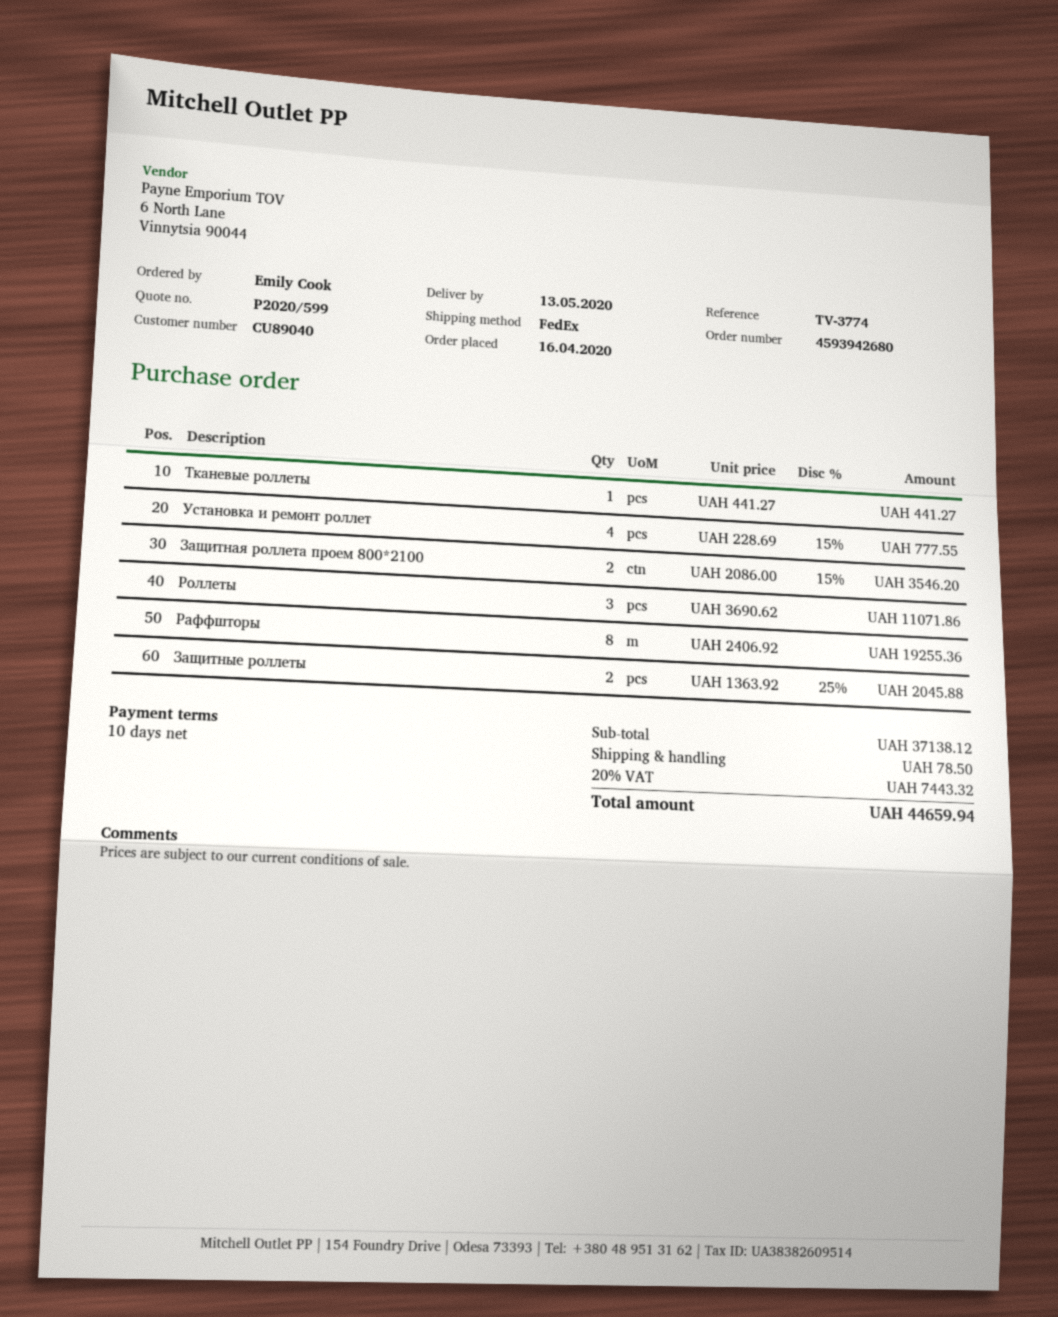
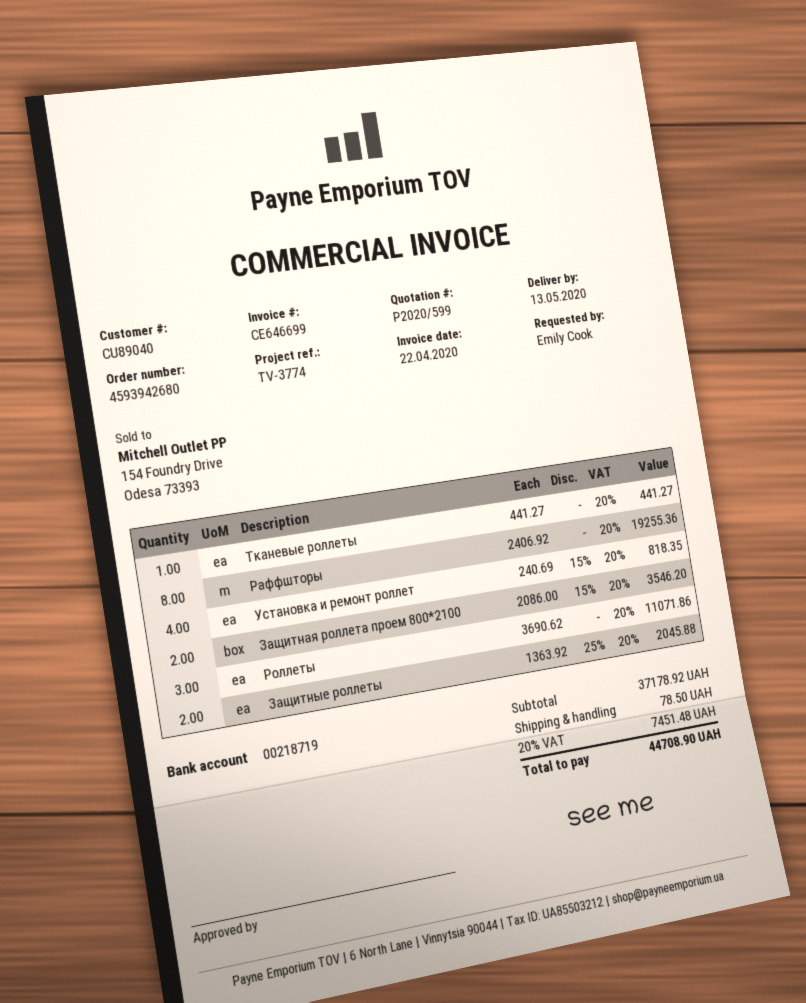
Установка и ремонт роллет: 4 x 228.69 - 15% = 777.55 -> 4 x 240.69 - 15% = 818.35
subtotal: 37138.12 -> 37178.92
tax: 20% = 7443.32 -> 20% = 7451.48
total: 44659.94 -> 44708.90

